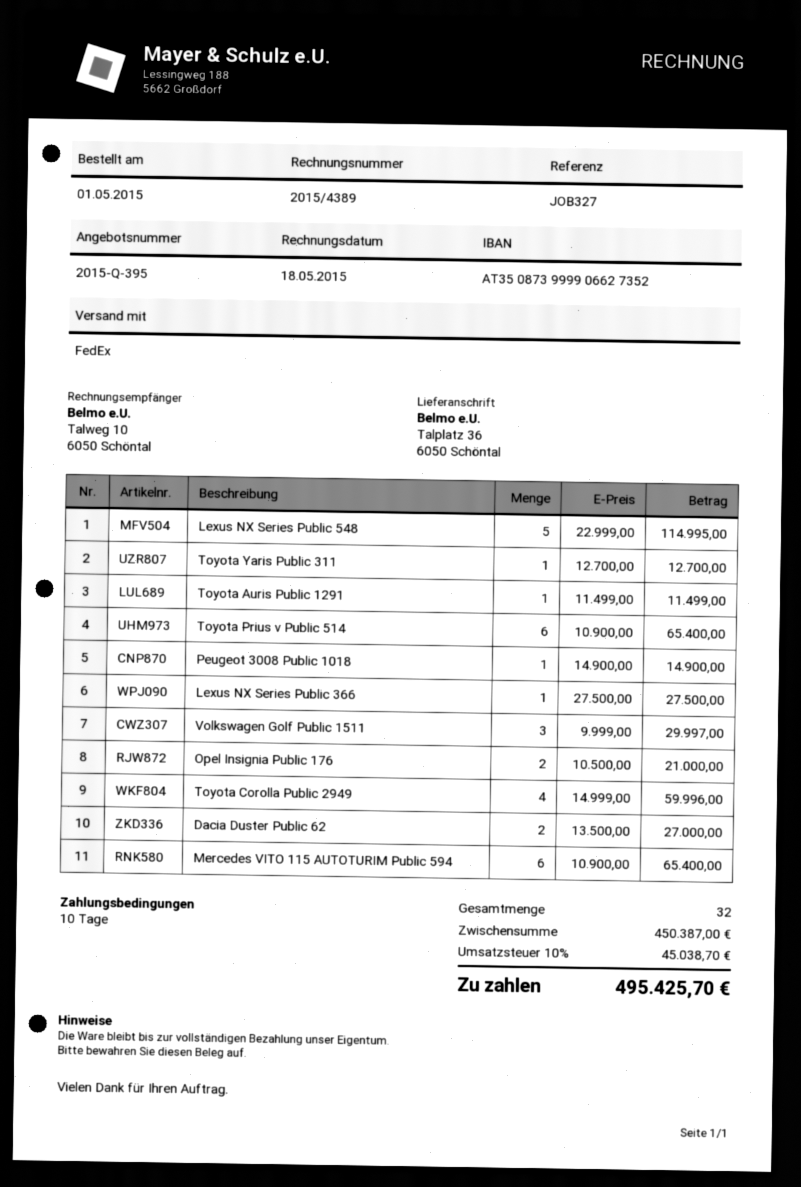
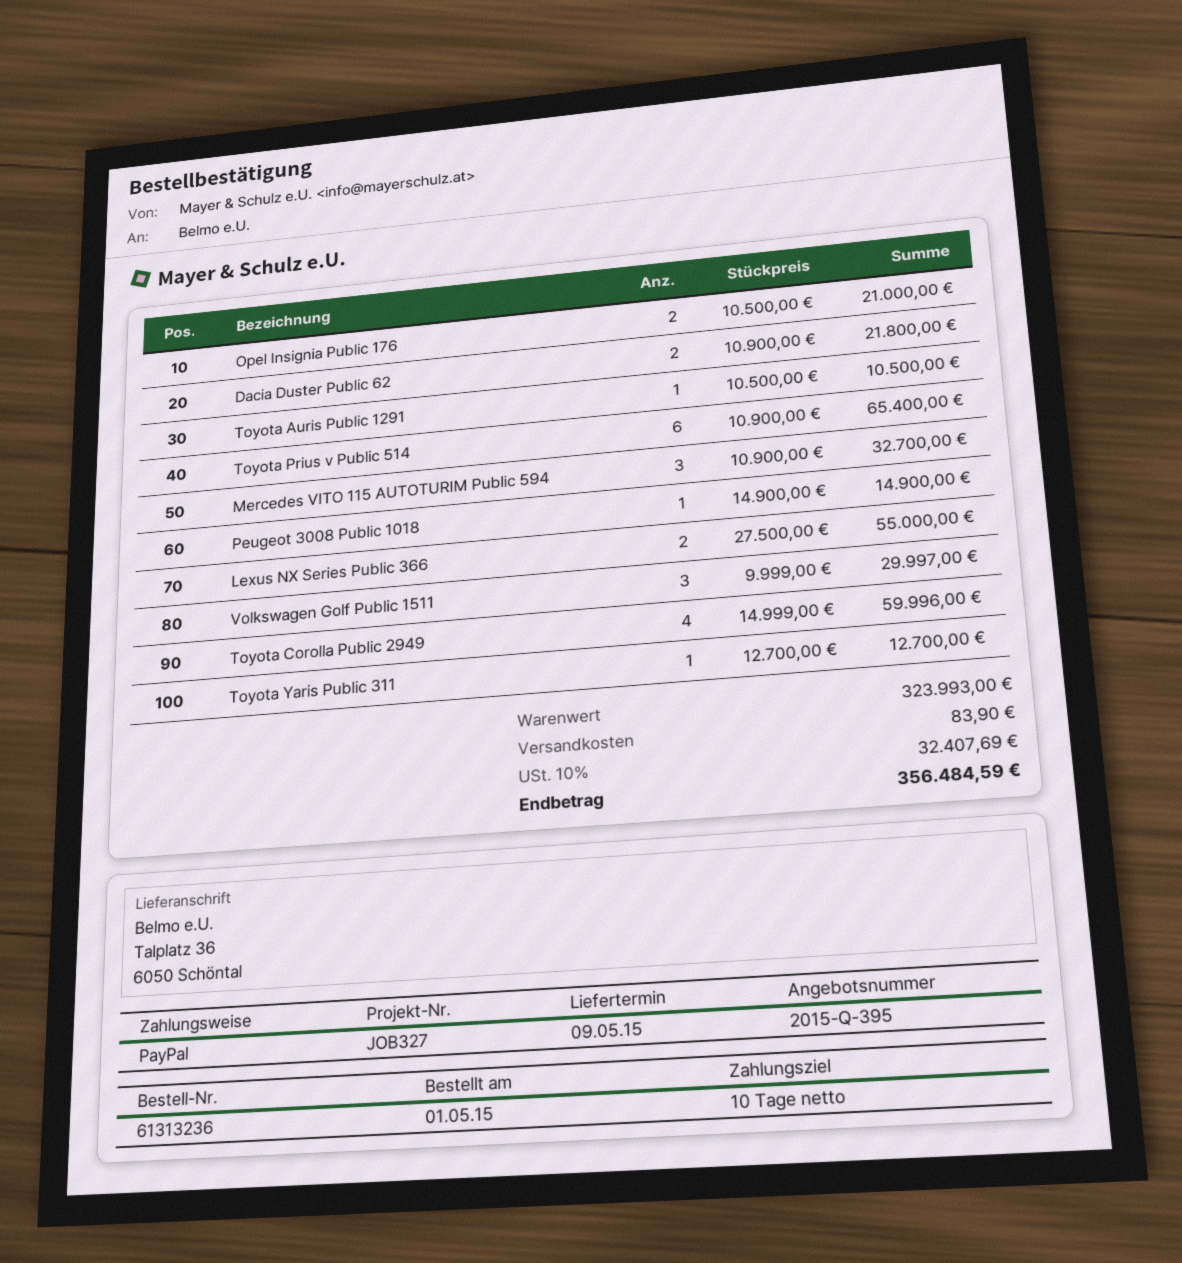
Lexus NX Series Public 548: 5 x 22999.00 = 114995.00 -> none
Toyota Auris Public 1291: 1 x 11499.00 = 11499.00 -> 1 x 10500.00 = 10500.00
Lexus NX Series Public 366: 1 x 27500.00 = 27500.00 -> 2 x 27500.00 = 55000.00
Dacia Duster Public 62: 2 x 13500.00 = 27000.00 -> 2 x 10900.00 = 21800.00
Mercedes VITO 115 AUTOTURIM Public 594: 6 x 10900.00 = 65400.00 -> 3 x 10900.00 = 32700.00
subtotal: 450387.00 -> 323993.00
shipping: none -> 83.90
tax: 10% = 45038.70 -> 10% = 32407.69
total: 495425.70 -> 356484.59

